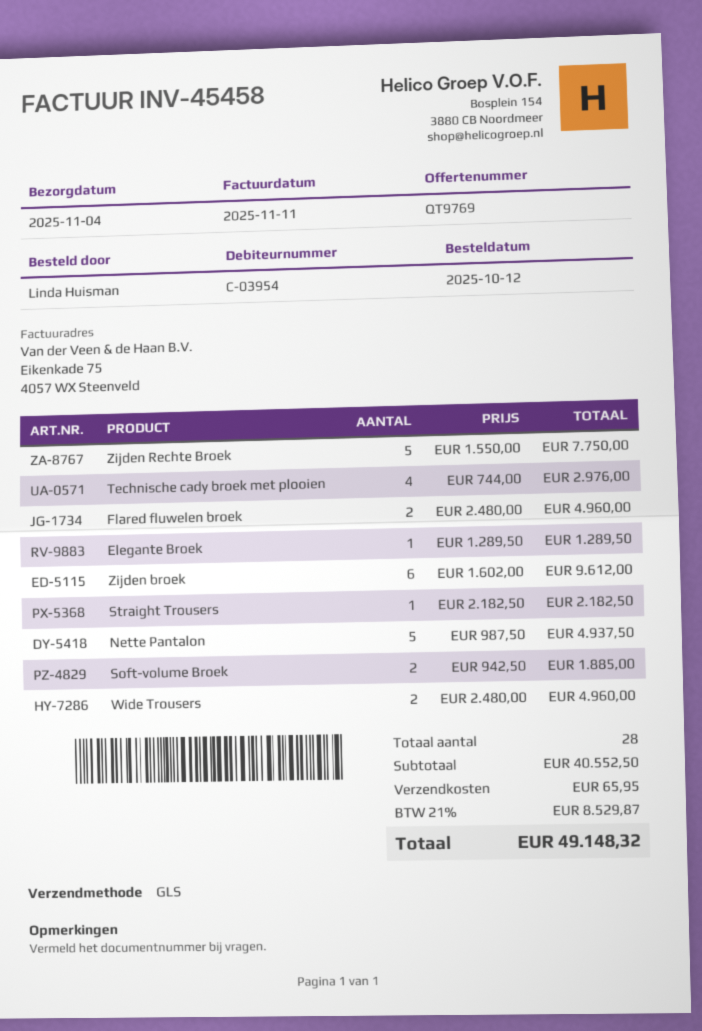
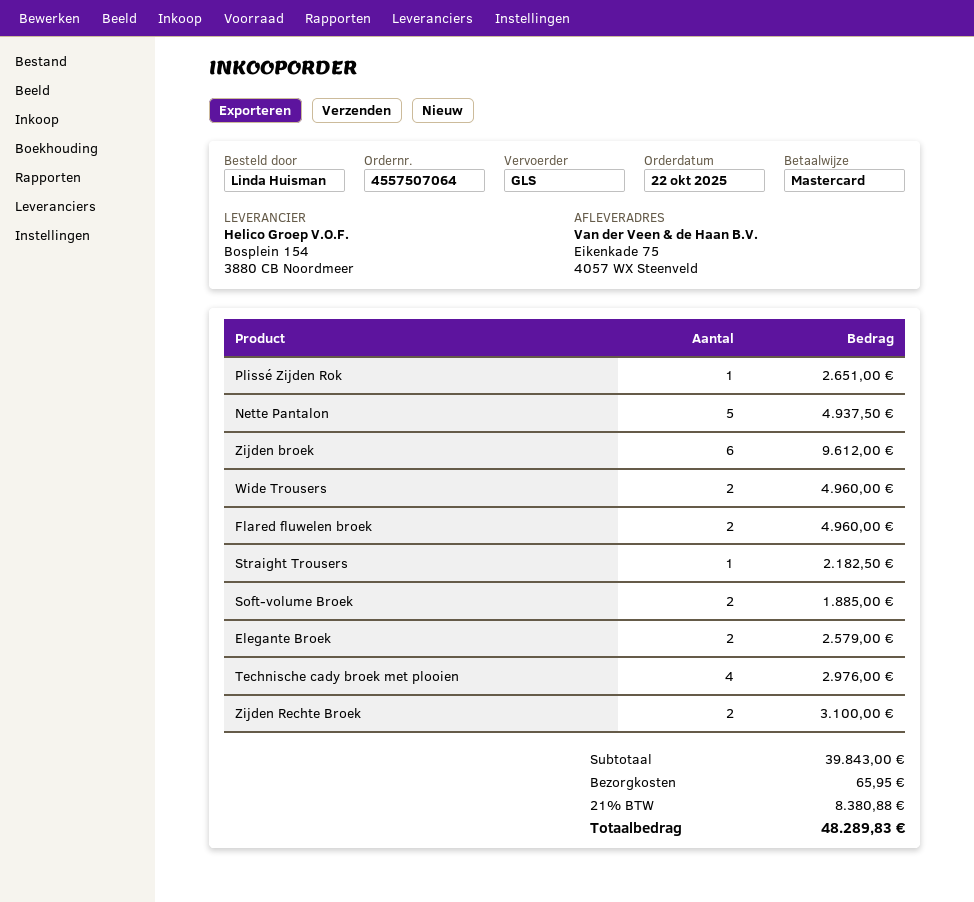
order date: 2025-10-12 -> 2025-10-22
Zijden Rechte Broek: 5 for 7750.00 -> 2 for 3100.00
Elegante Broek: 1 for 1289.50 -> 2 for 2579.00
Plissé Zijden Rok: none -> 1 for 2651.00
subtotal: 40552.50 -> 39843.00
tax: 21% = 8529.87 -> 21% = 8380.88
total: 49148.32 -> 48289.83

